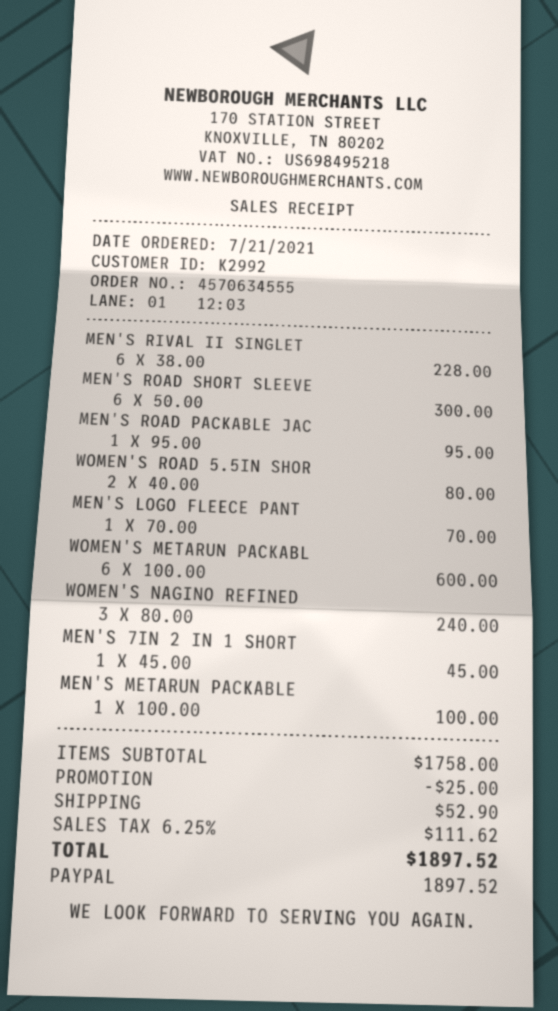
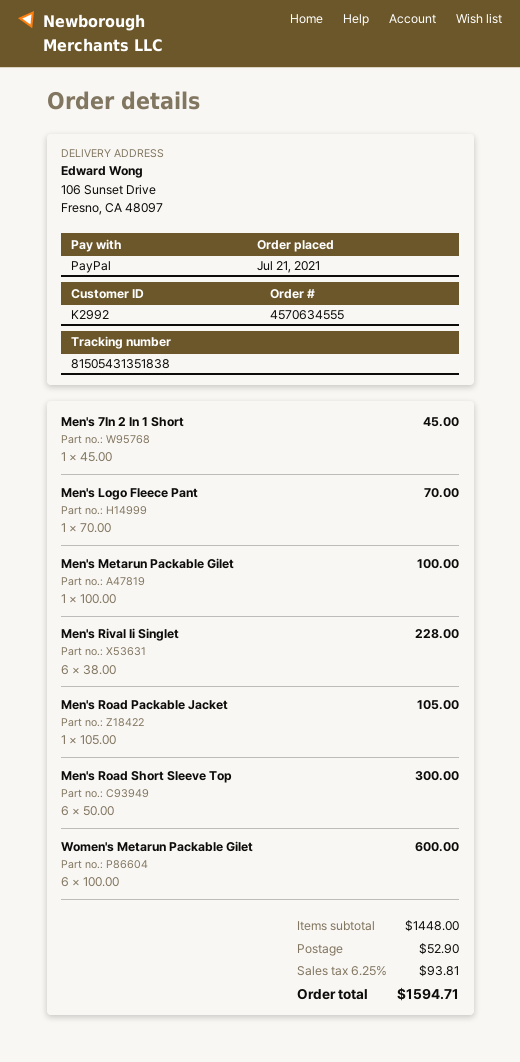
MEN'S ROAD PACKABLE JAC: 1 x 95.00 = 95.00 -> 1 x 105.00 = 105.00
WOMEN'S ROAD 5.5IN SHOR: 2 x 40.00 = 80.00 -> none
WOMEN'S NAGINO REFINED: 3 x 80.00 = 240.00 -> none
subtotal: 1758.00 -> 1448.00
discount: 25.00 -> none
tax: 6.25% = 111.62 -> 6.25% = 93.81
total: 1897.52 -> 1594.71

